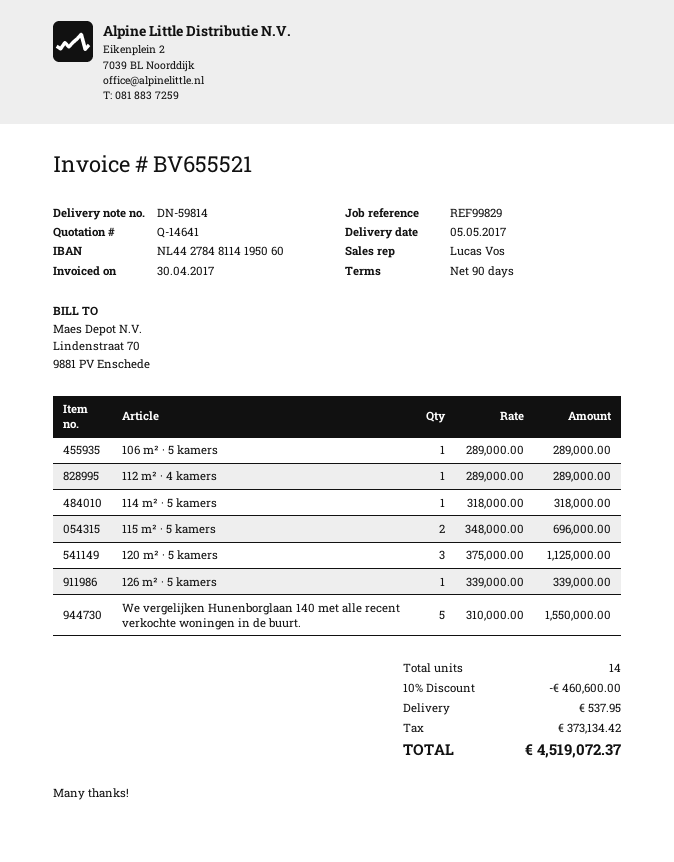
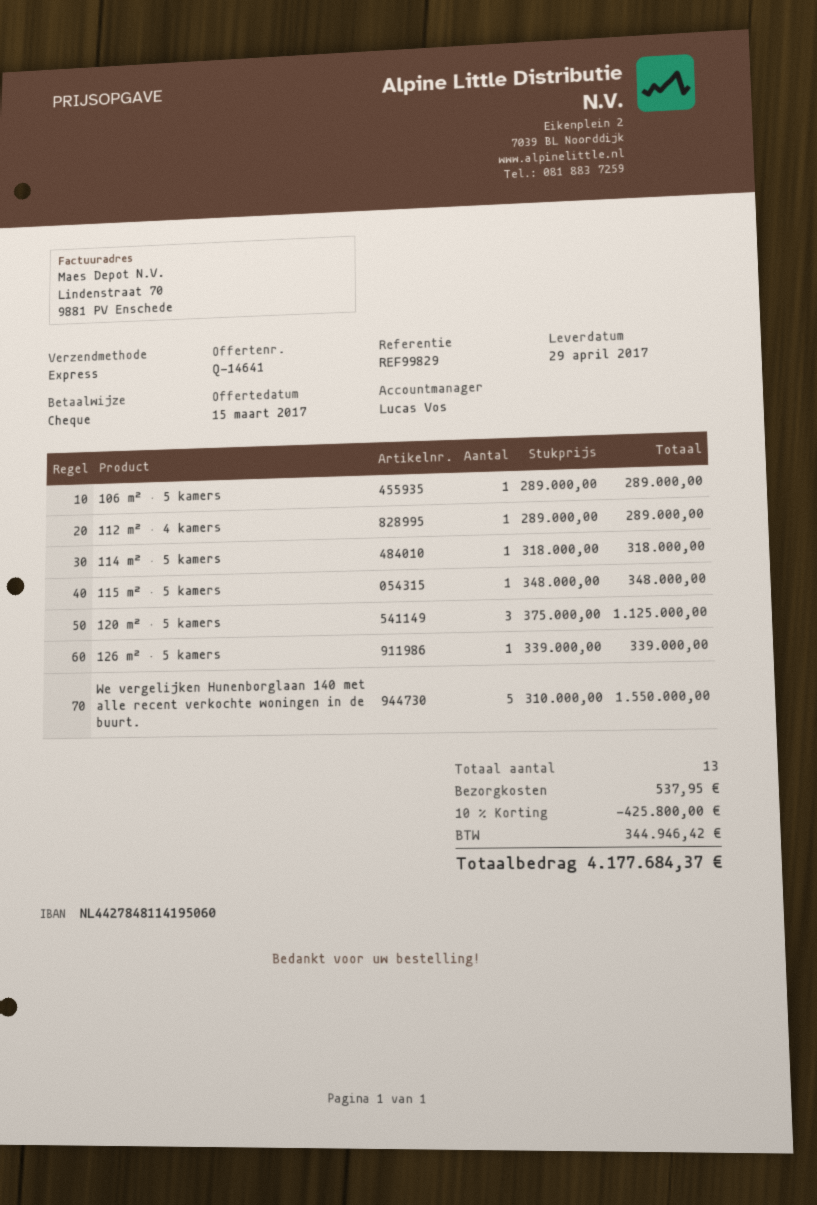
delivery date: 2017-05-05 -> 2017-04-29
115 m² · 5 kamers: 2 x 348000.00 = 696000.00 -> 1 x 348000.00 = 348000.00
total quantity: 14 -> 13
discount: 10% = 460600.00 -> 10% = 425800.00
tax: 373134.42 -> 344946.42
total: 4519072.37 -> 4177684.37

